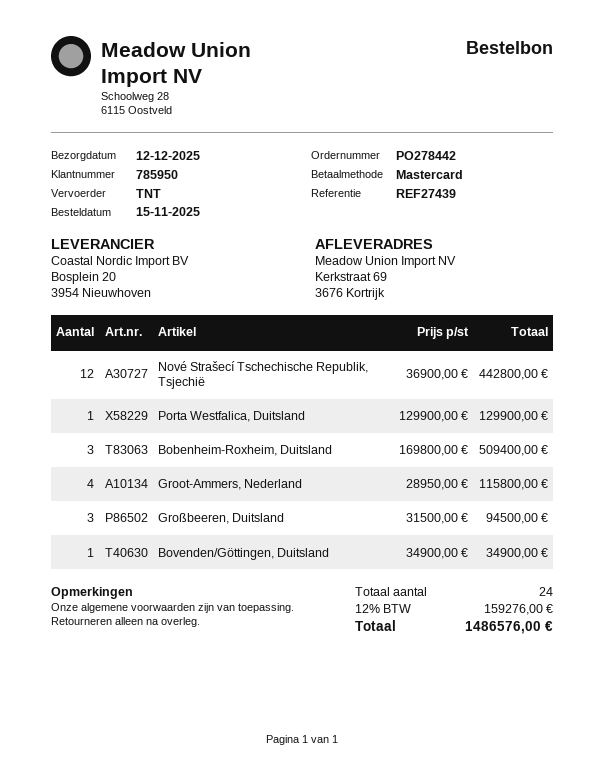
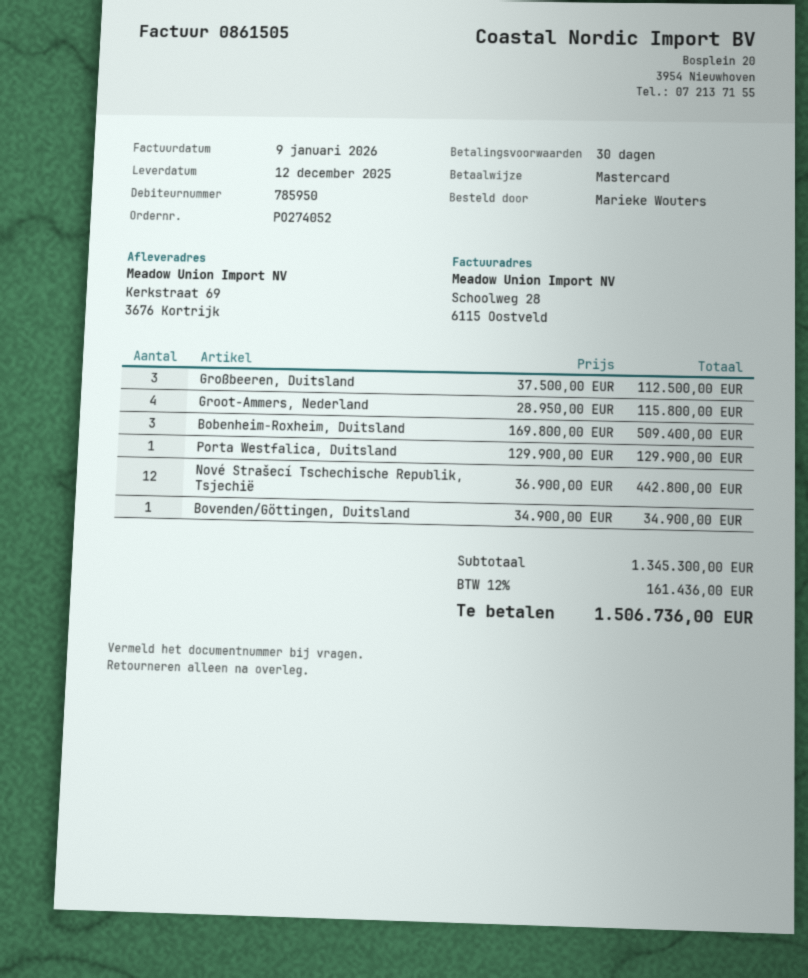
order number: PO278442 -> PO274052
Großbeeren, Duitsland: 3 x 31500.00 = 94500.00 -> 3 x 37500.00 = 112500.00
tax: 12% = 159276.00 -> 12% = 161436.00
total: 1486576.00 -> 1506736.00

